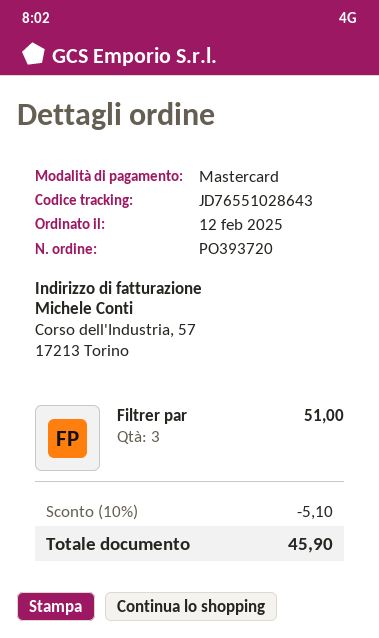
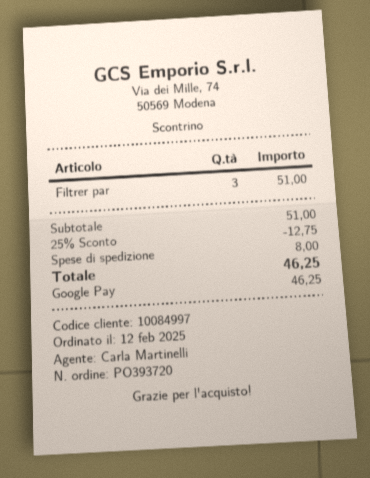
payment method: Mastercard -> Google Pay
discount: 10% = 5.10 -> 25% = 12.75
shipping: none -> 8.00
total: 45.90 -> 46.25

